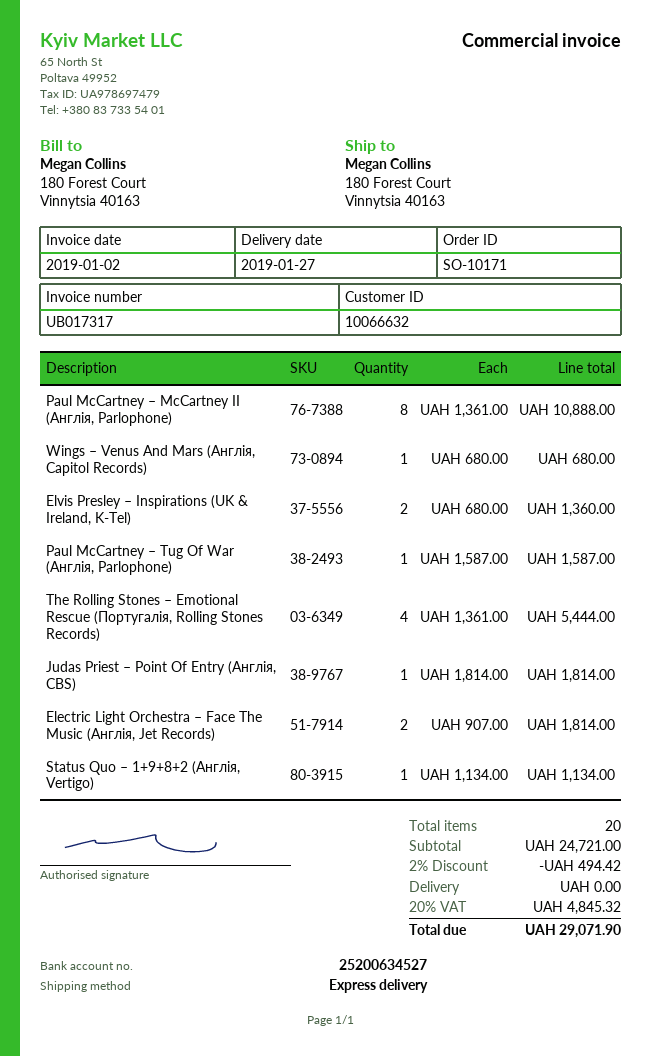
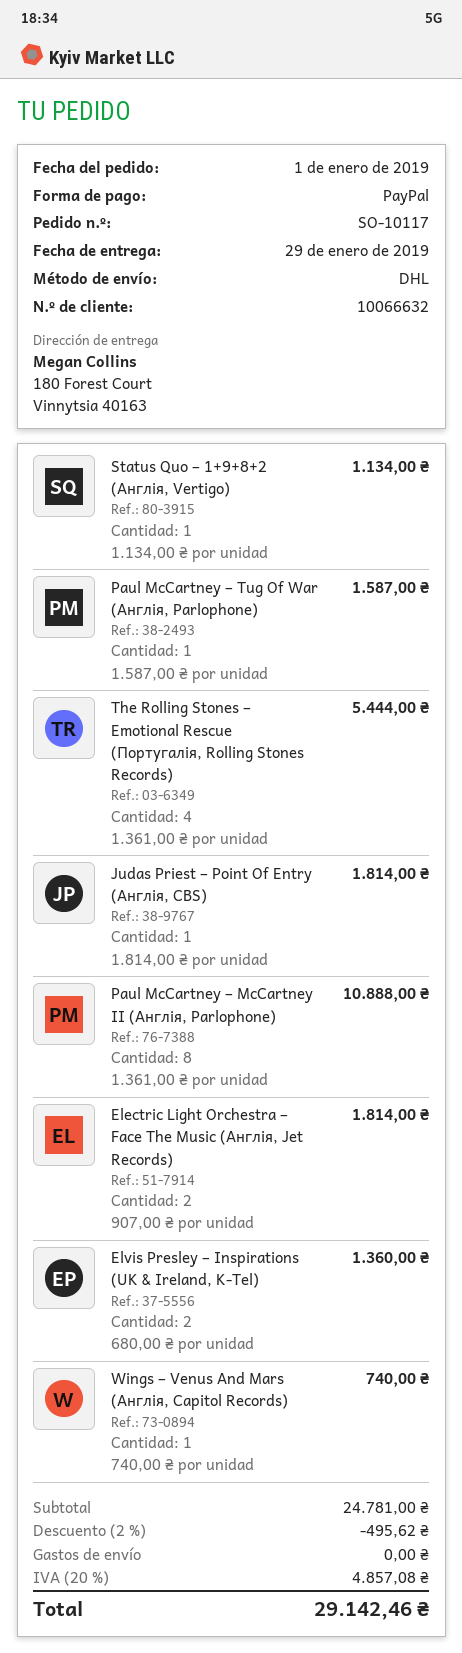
order number: SO-10171 -> SO-10117
delivery date: 2019-01-27 -> 2019-01-29
shipping method: express -> DHL
Wings – Venus And Mars (Англія, Capitol Records): 1 x 680.00 = 680.00 -> 1 x 740.00 = 740.00
subtotal: 24721.00 -> 24781.00
discount: 2% = 494.42 -> 2% = 495.62
tax: 20% = 4845.32 -> 20% = 4857.08
total: 29071.90 -> 29142.46

